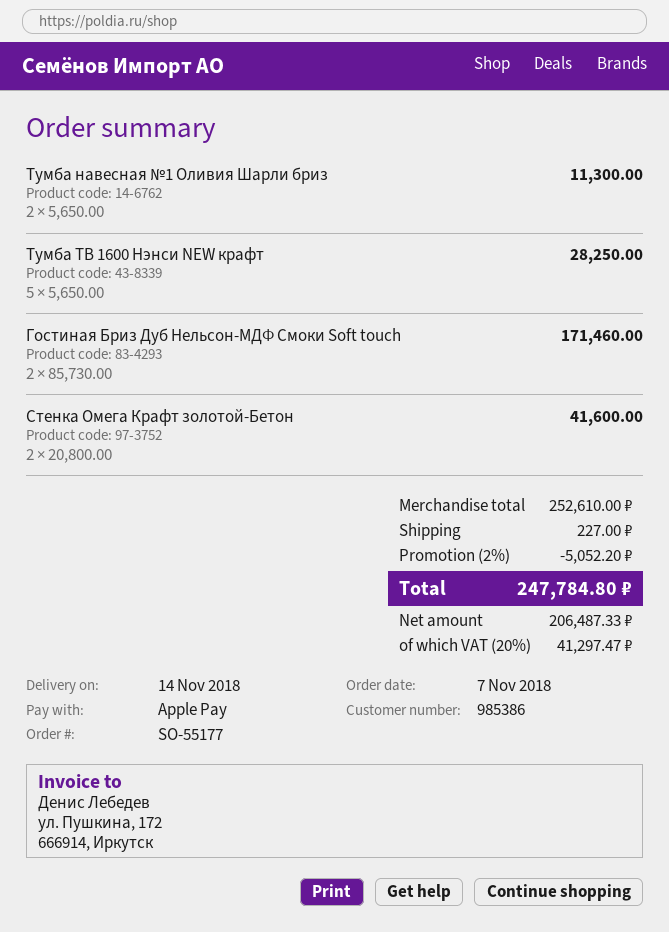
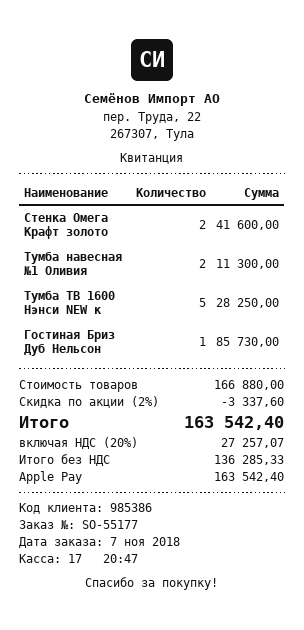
Гостиная Бриз Дуб Нельсон-МДФ Смоки Soft touch: 2 for 171460.00 -> 1 for 85730.00
subtotal: 252610.00 -> 166880.00
discount: 2% = 5052.20 -> 2% = 3337.60
shipping: 227.00 -> none
net: 206487.33 -> 136285.33
tax: 20% = 41297.47 -> 20% = 27257.07
total: 247784.80 -> 163542.40

